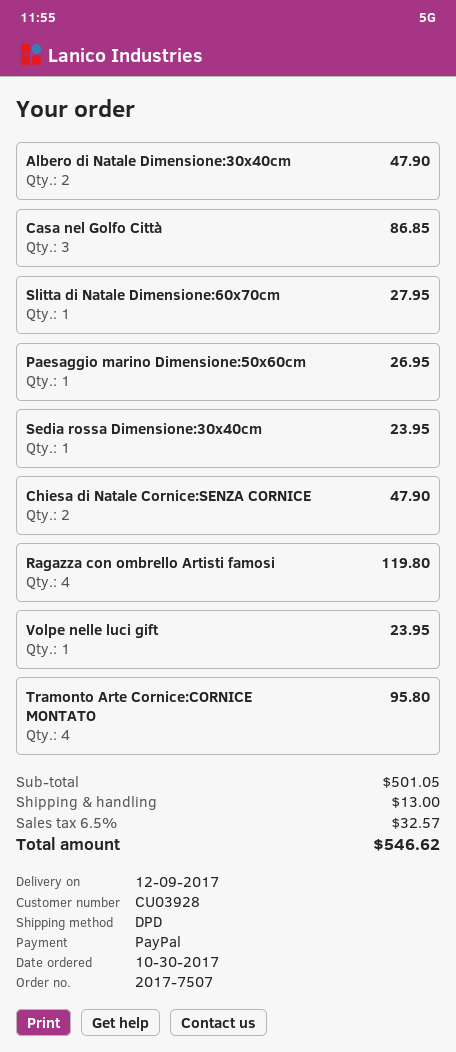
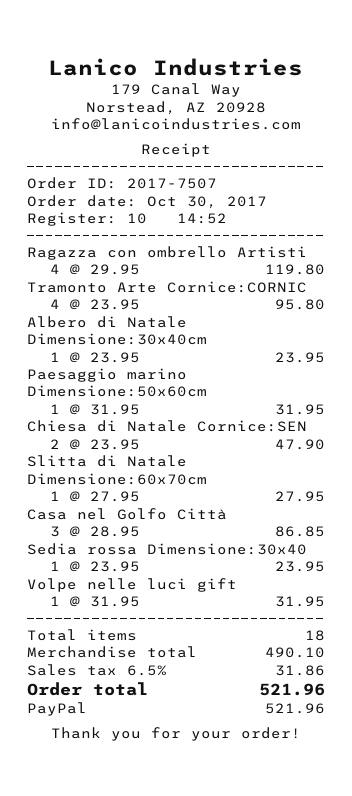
Albero di Natale Dimensione:30x40cm: 2 for 47.90 -> 1 for 23.95
Paesaggio marino Dimensione:50x60cm: 1 for 26.95 -> 1 for 31.95
Volpe nelle luci gift: 1 for 23.95 -> 1 for 31.95
subtotal: 501.05 -> 490.10
shipping: 13.00 -> none
tax: 6.5% = 32.57 -> 6.5% = 31.86
total: 546.62 -> 521.96

